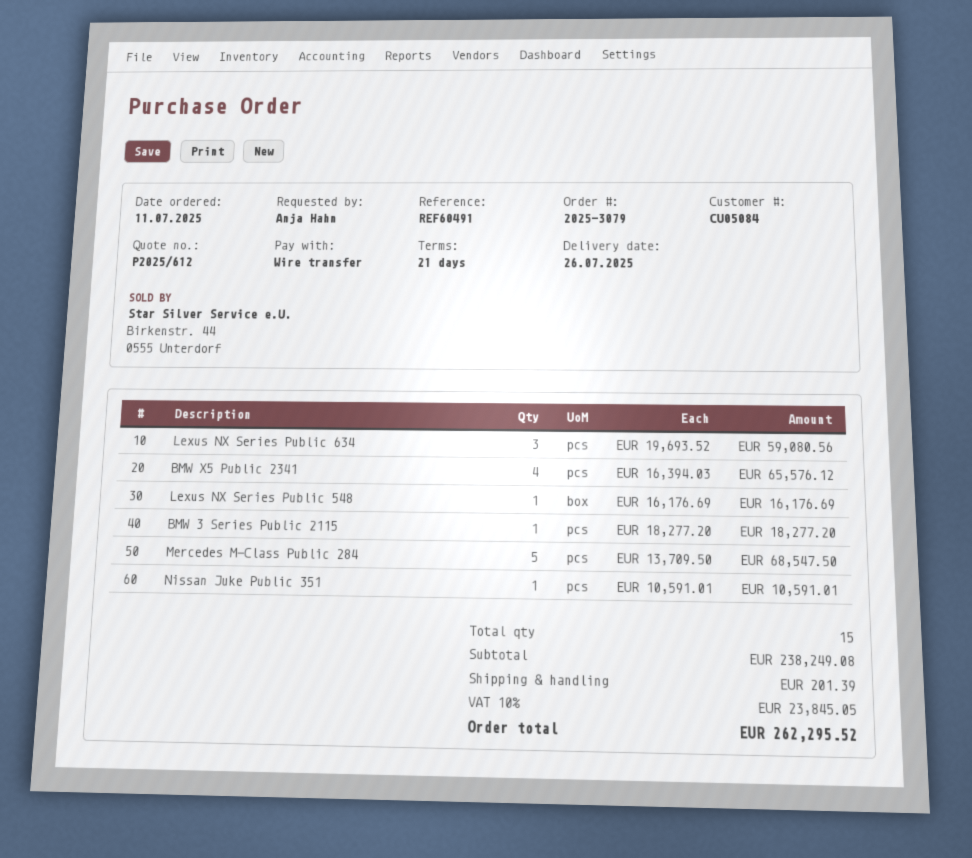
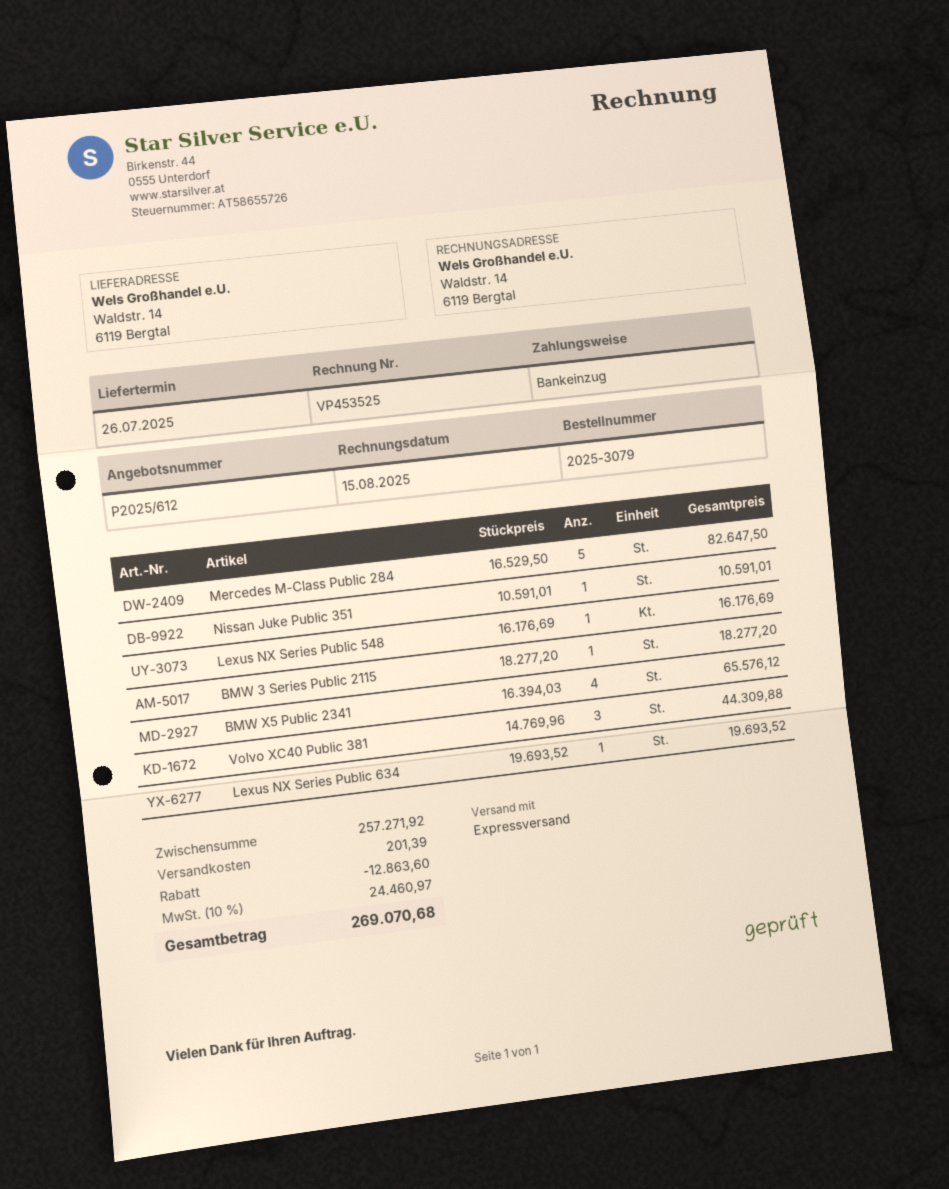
payment method: bank transfer -> direct debit
Lexus NX Series Public 634: 3 x 19693.52 = 59080.56 -> 1 x 19693.52 = 19693.52
Mercedes M-Class Public 284: 5 x 13709.50 = 68547.50 -> 5 x 16529.50 = 82647.50
Volvo XC40 Public 381: none -> 3 x 14769.96 = 44309.88
subtotal: 238249.08 -> 257271.92
discount: none -> 12863.60
tax: 10% = 23845.05 -> 10% = 24460.97
total: 262295.52 -> 269070.68

